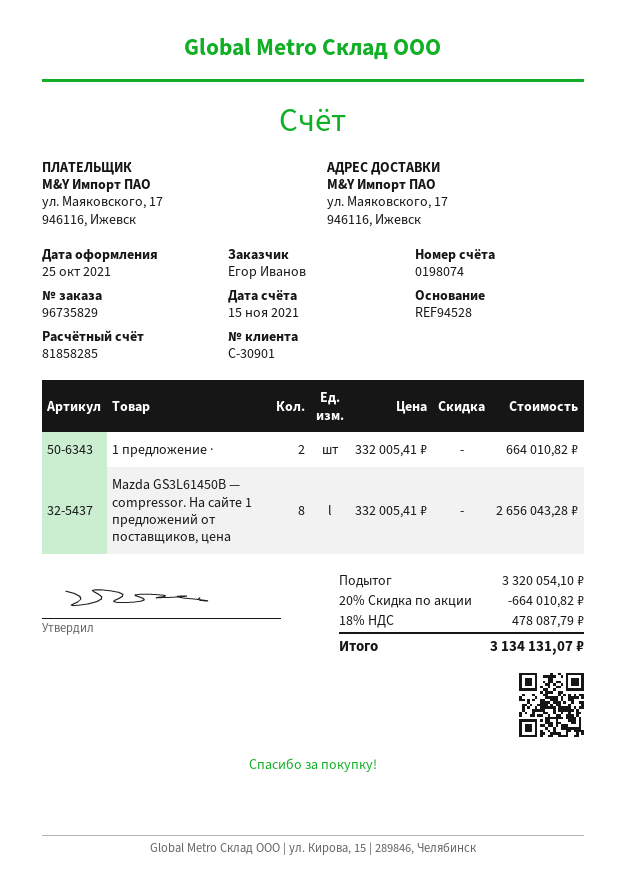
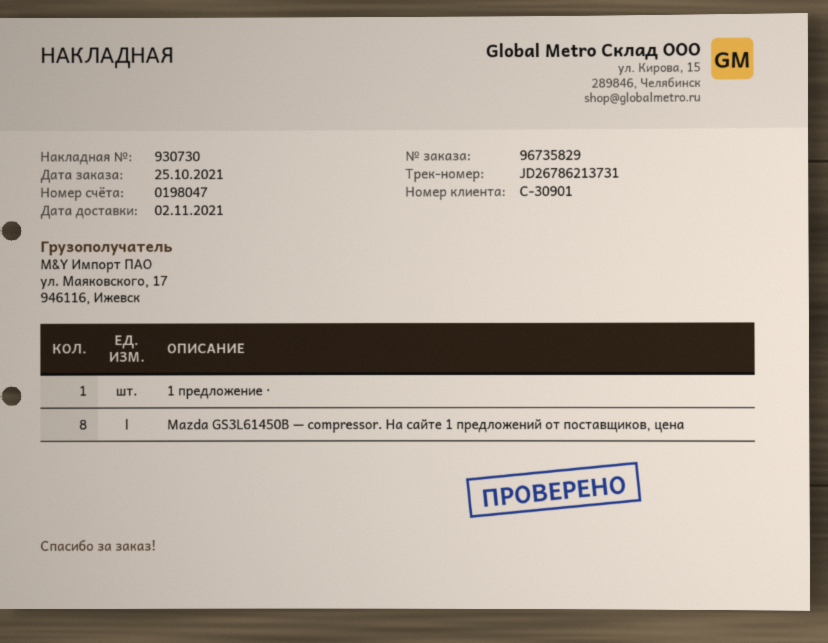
invoice number: 0198074 -> 0198047
1 предложение ·: 2 -> 1

